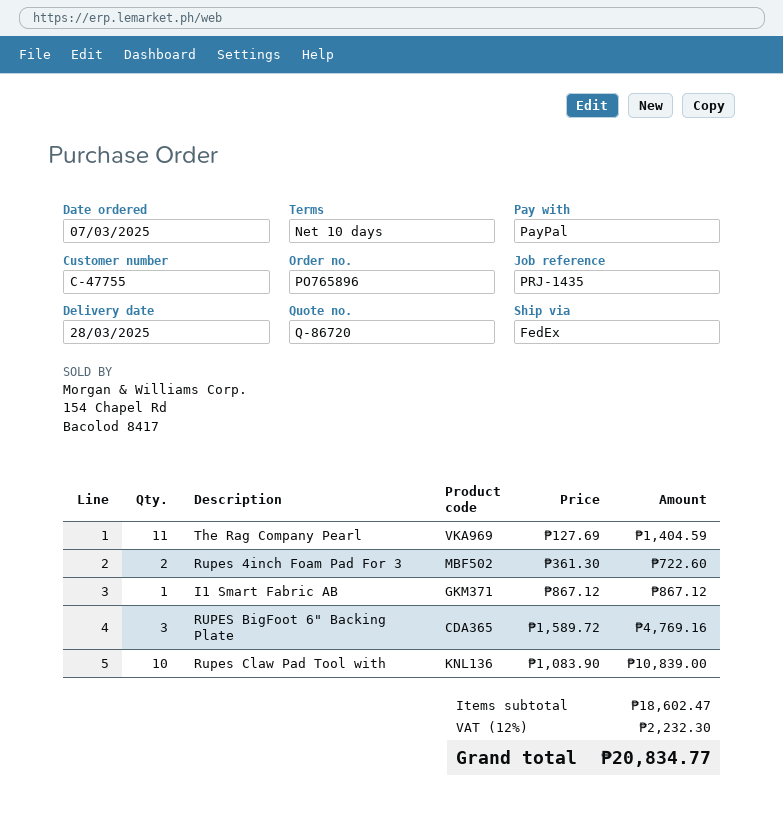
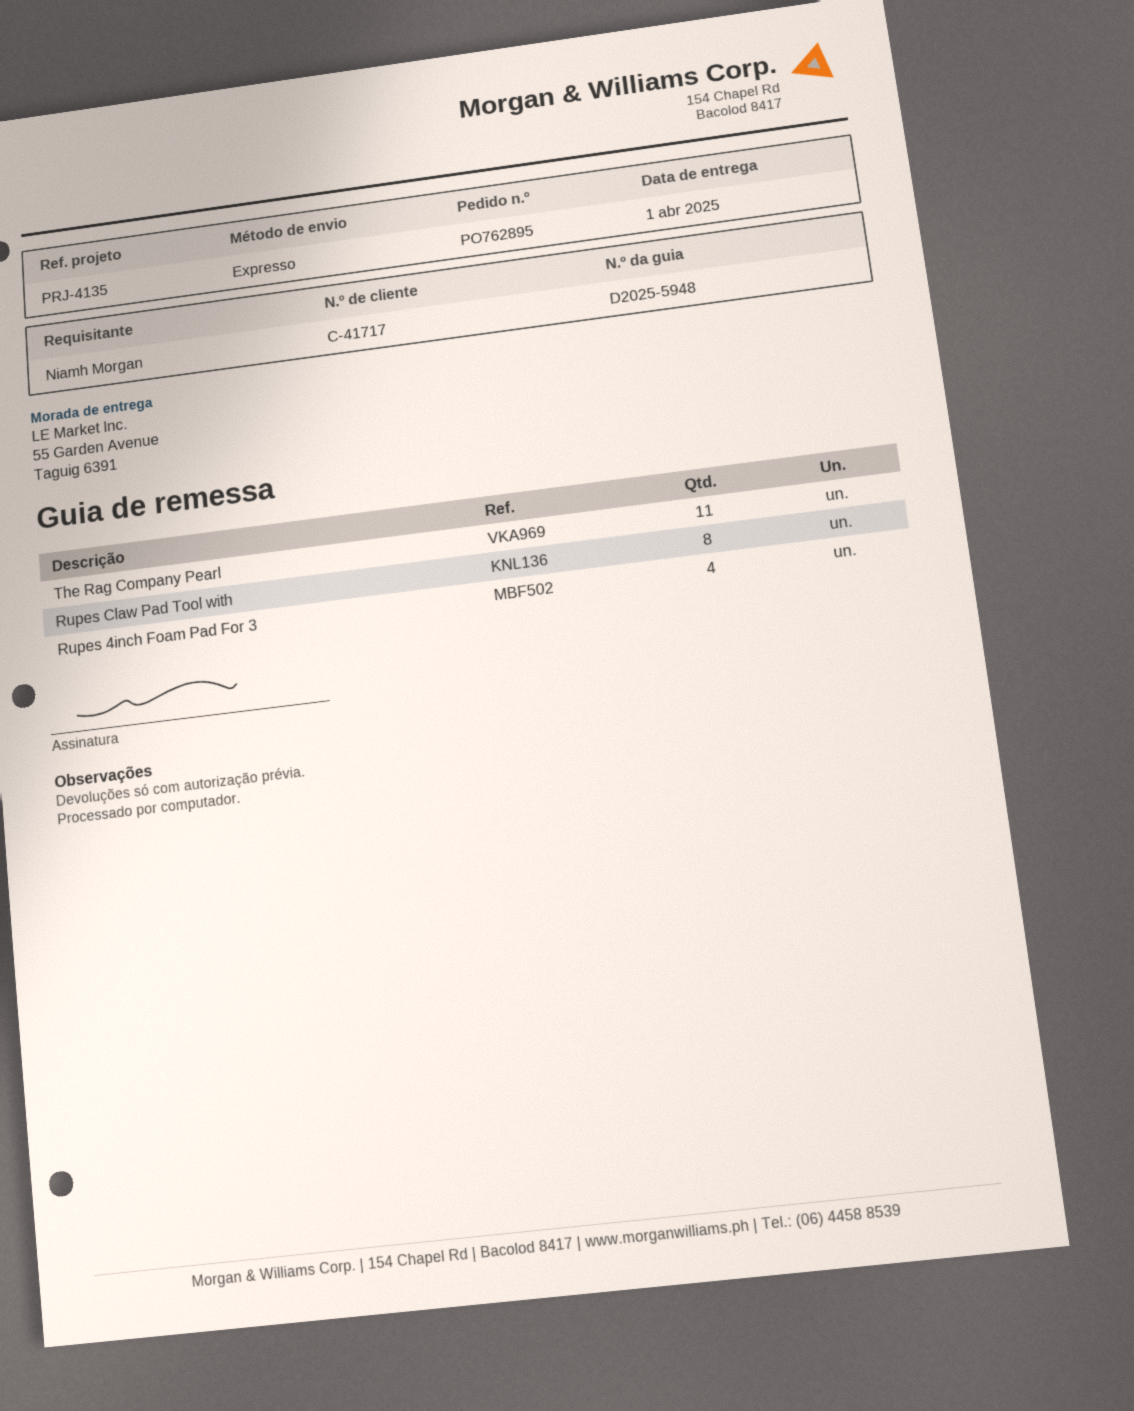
order number: PO765896 -> PO762895
delivery date: 2025-03-28 -> 2025-04-01
customer number: C-47755 -> C-41717
reference: PRJ-1435 -> PRJ-4135
shipping method: FedEx -> express
Rupes 4inch Foam Pad For 3: 2 -> 4
I1 Smart Fabric AB: 1 -> none
RUPES BigFoot 6" Backing Plate: 3 -> none
Rupes Claw Pad Tool with: 10 -> 8

